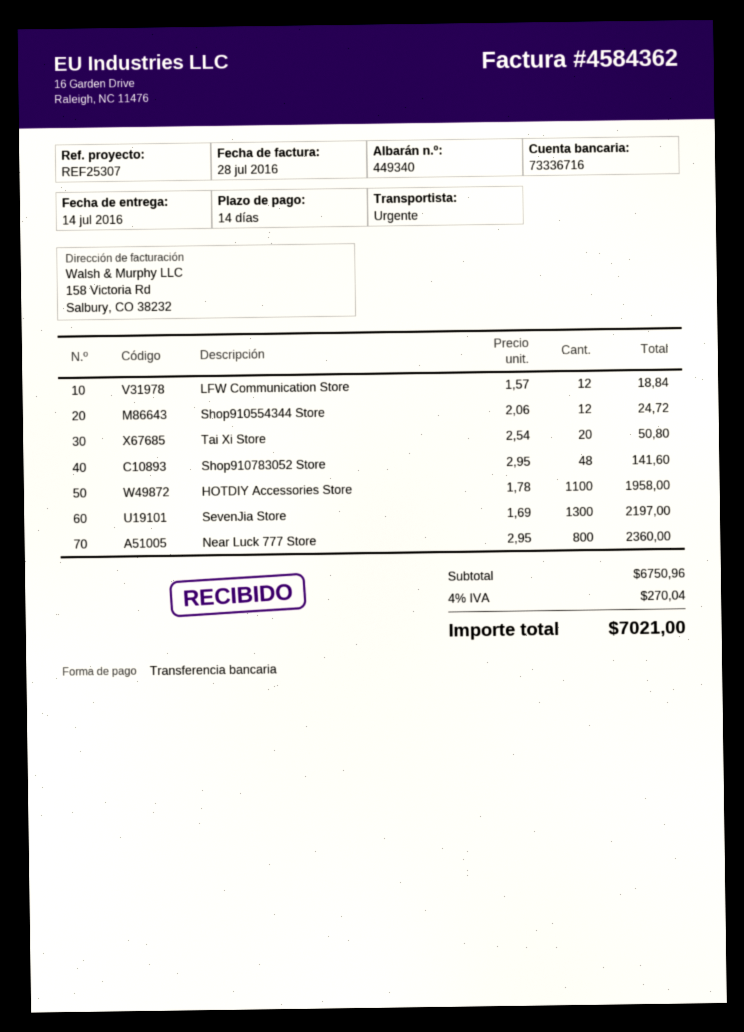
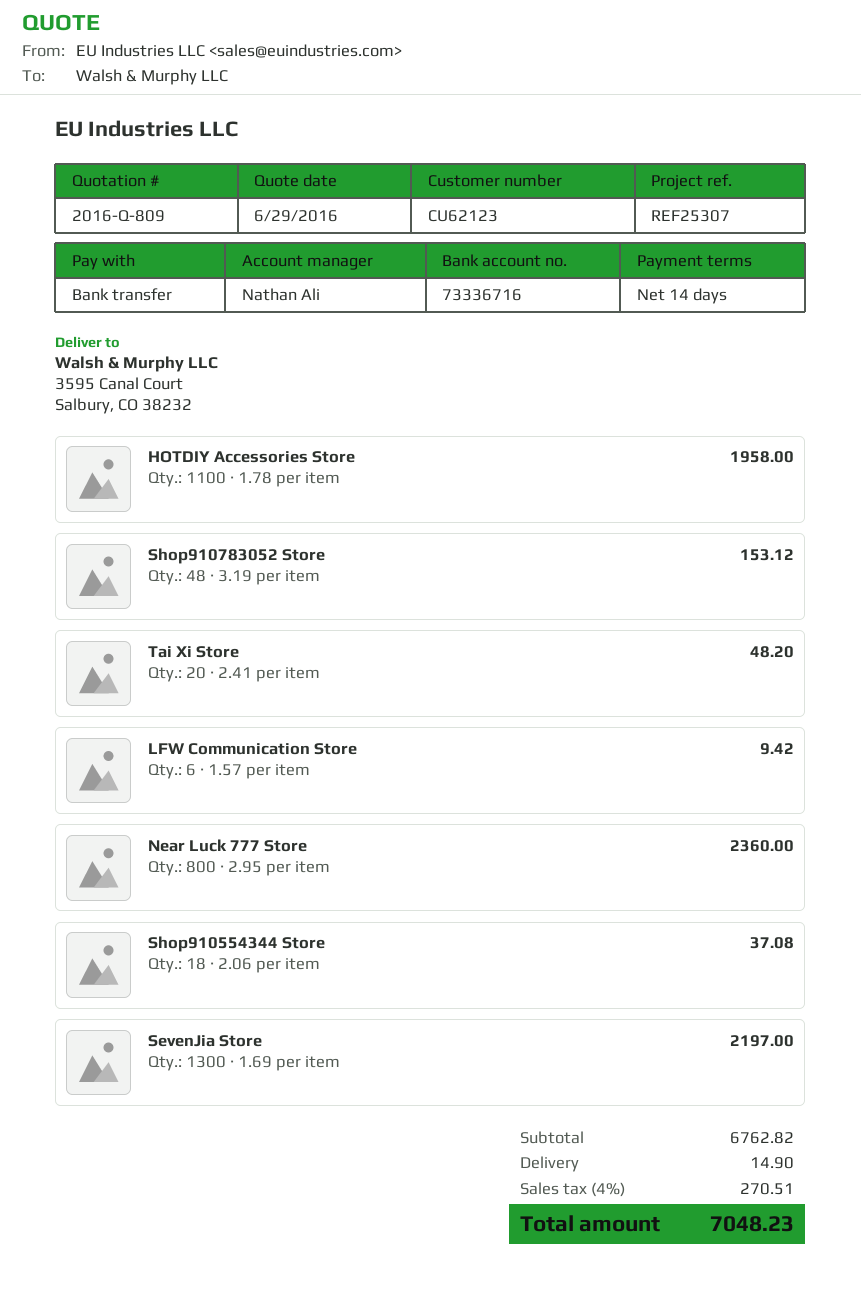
LFW Communication Store: 12 x 1.57 = 18.84 -> 6 x 1.57 = 9.42
Shop910554344 Store: 12 x 2.06 = 24.72 -> 18 x 2.06 = 37.08
Tai Xi Store: 20 x 2.54 = 50.80 -> 20 x 2.41 = 48.20
Shop910783052 Store: 48 x 2.95 = 141.60 -> 48 x 3.19 = 153.12
subtotal: 6750.96 -> 6762.82
shipping: none -> 14.90
tax: 4% = 270.04 -> 4% = 270.51
total: 7021.00 -> 7048.23

